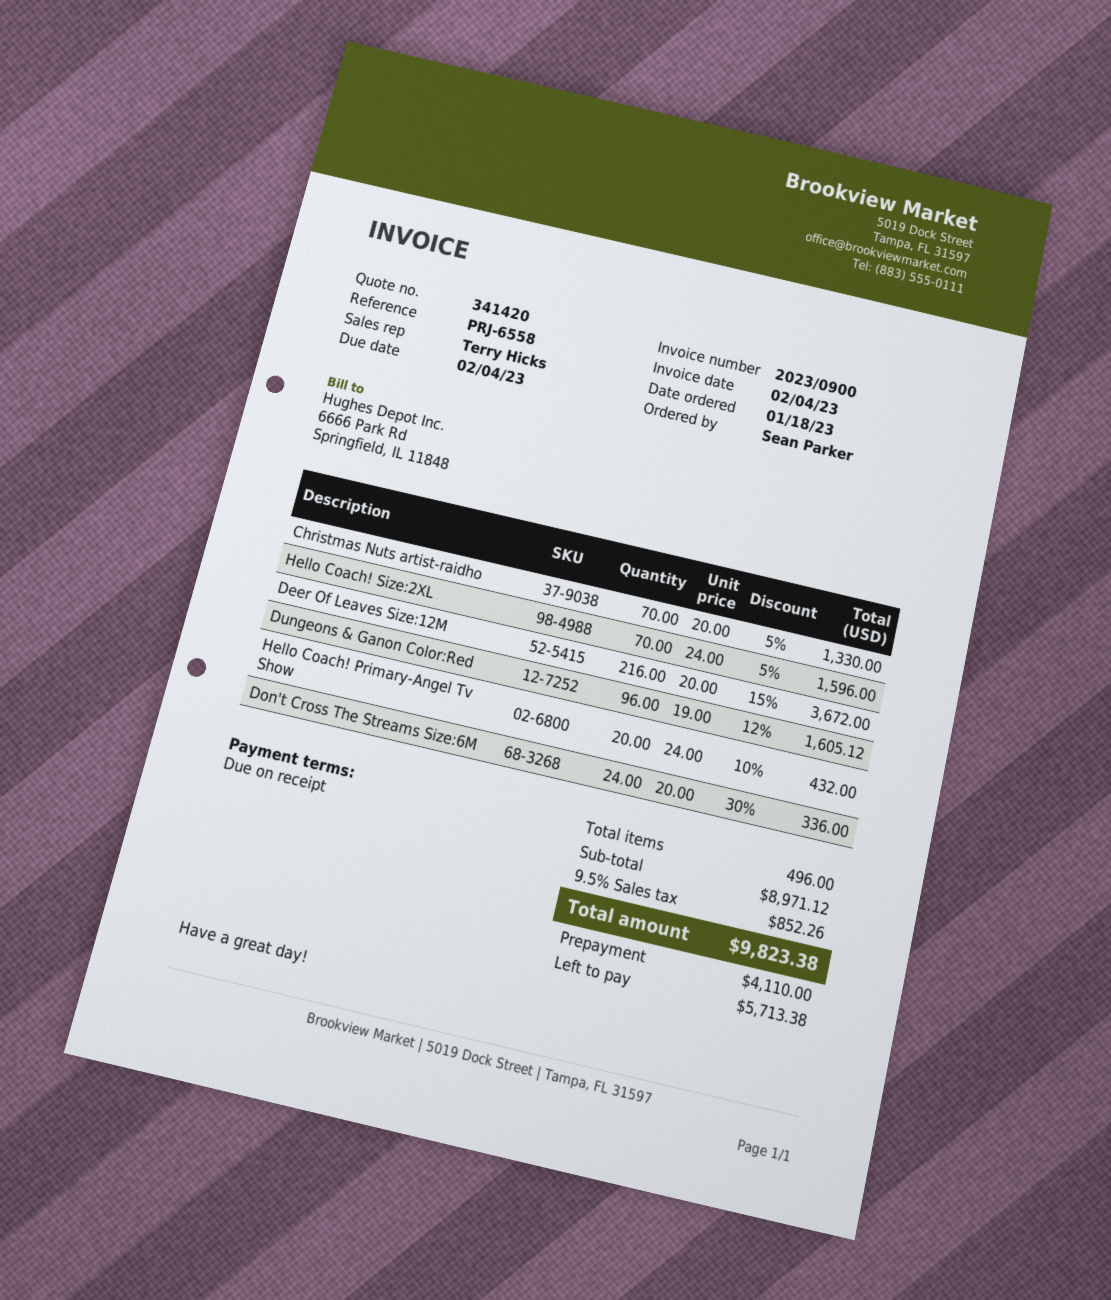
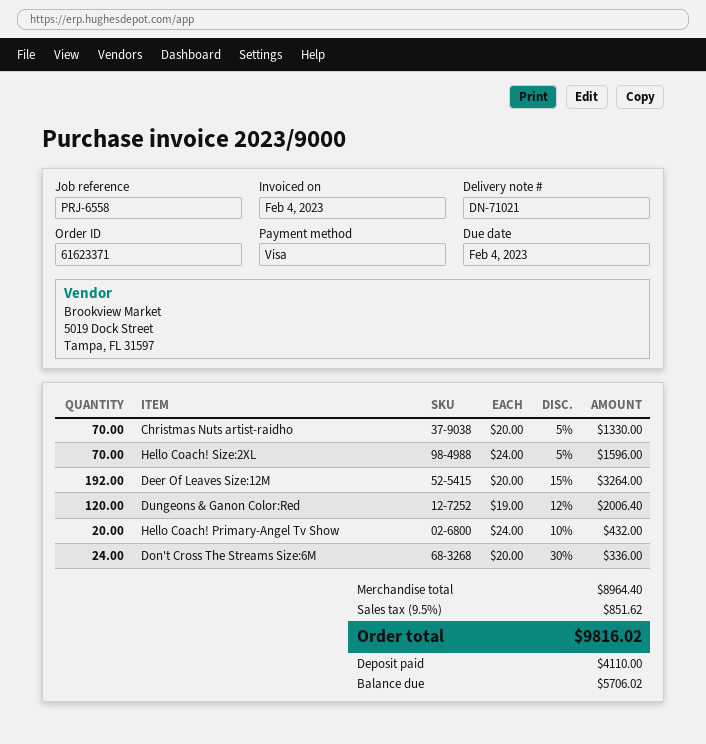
invoice number: 2023/0900 -> 2023/9000
Deer Of Leaves Size:12M: 216 x 20.00 - 15% = 3672.00 -> 192 x 20.00 - 15% = 3264.00
Dungeons & Ganon Color:Red: 96 x 19.00 - 12% = 1605.12 -> 120 x 19.00 - 12% = 2006.40
subtotal: 8971.12 -> 8964.40
tax: 9.5% = 852.26 -> 9.5% = 851.62
total: 9823.38 -> 9816.02
balance: 5713.38 -> 5706.02

